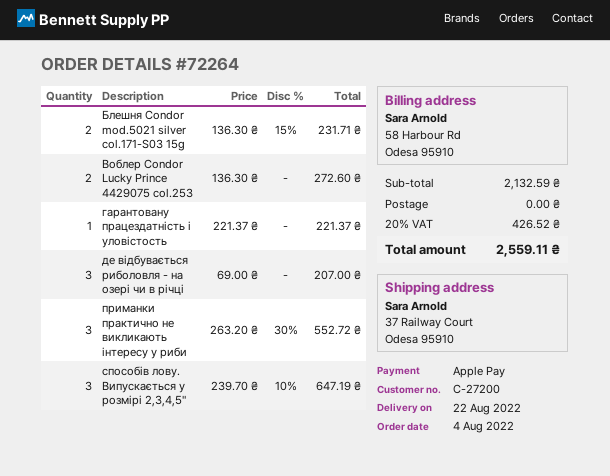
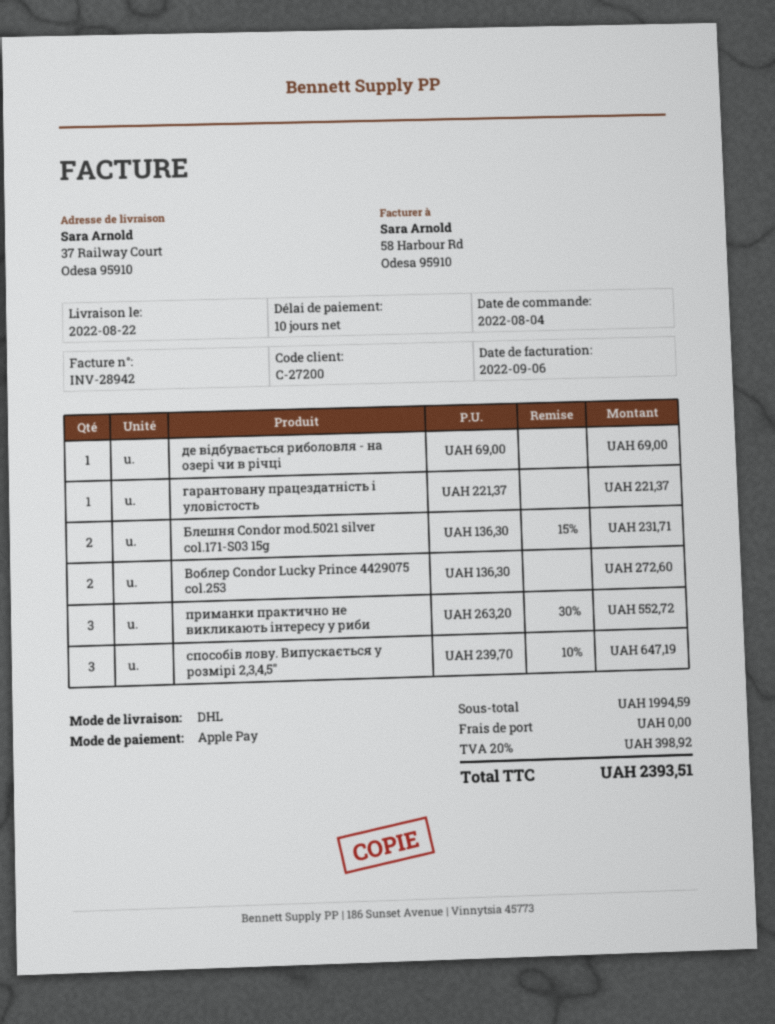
де відбувається риболовля - на озері чи в річці: 3 x 69.00 = 207.00 -> 1 x 69.00 = 69.00
subtotal: 2132.59 -> 1994.59
tax: 20% = 426.52 -> 20% = 398.92
total: 2559.11 -> 2393.51

